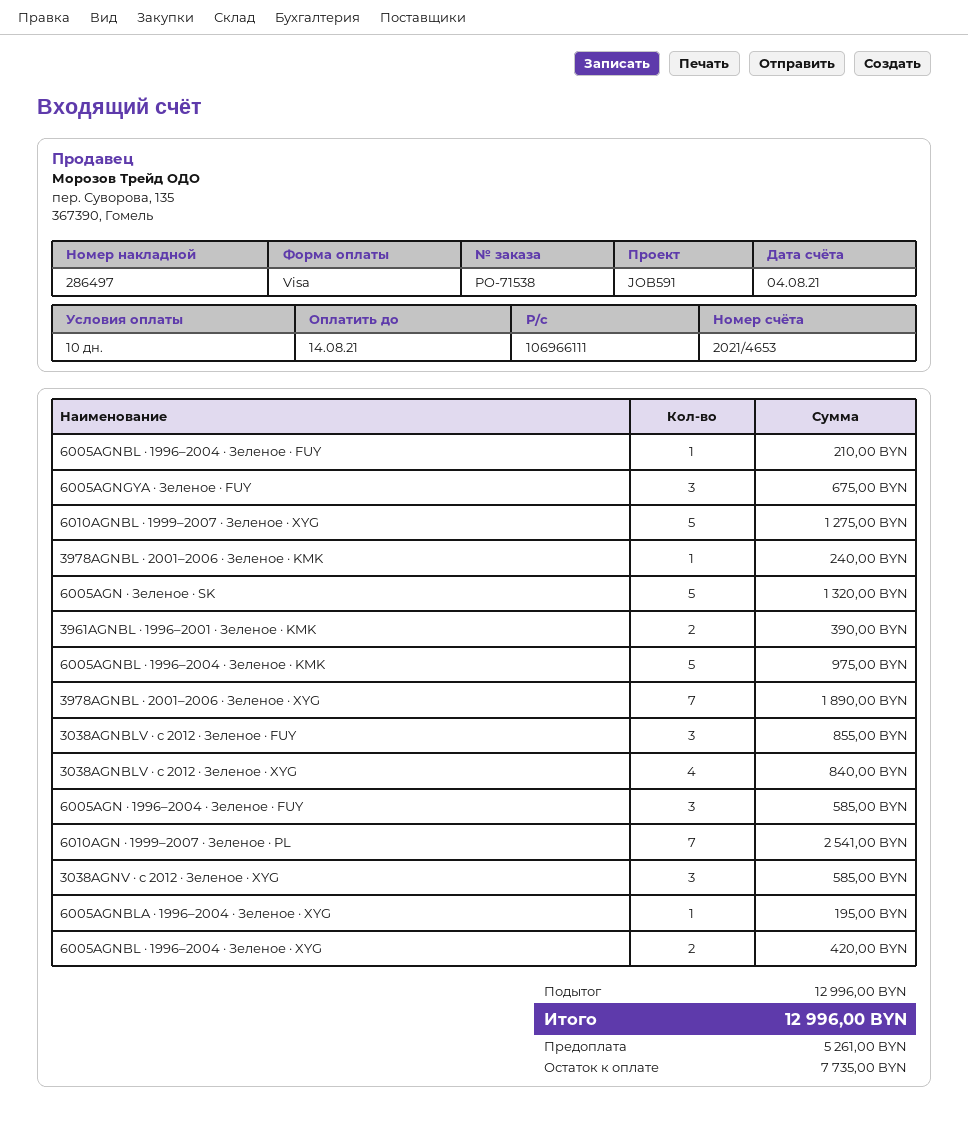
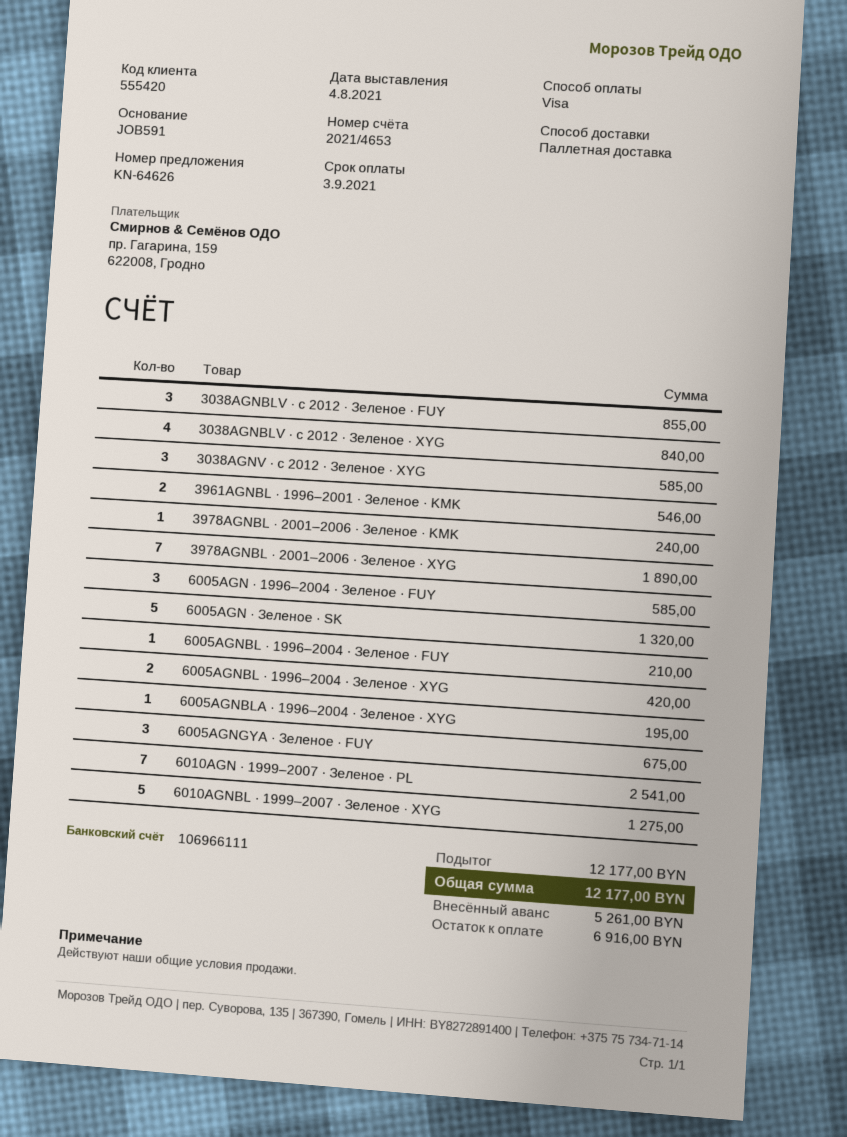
due date: 2021-08-14 -> 2021-09-03
3961AGNBL · 1996–2001 · Зеленое · KMK: 2 for 390.00 -> 2 for 546.00
6005AGNBL · 1996–2004 · Зеленое · KMK: 5 for 975.00 -> none
subtotal: 12996.00 -> 12177.00
total: 12996.00 -> 12177.00
balance: 7735.00 -> 6916.00

